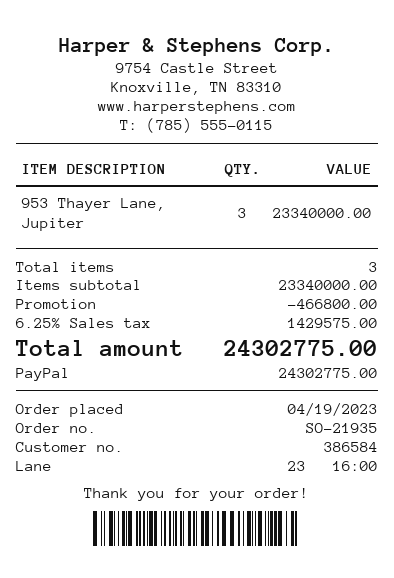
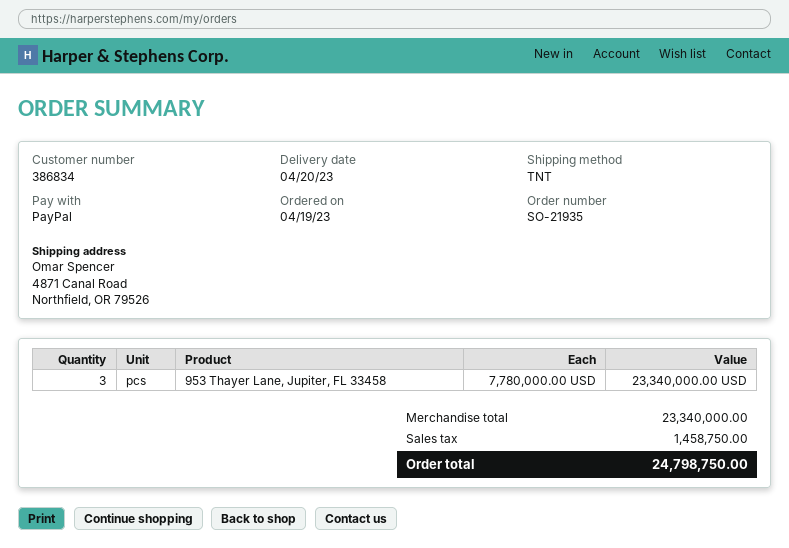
customer number: 386584 -> 386834
discount: 466800.00 -> none
tax: 1429575.00 -> 1458750.00
total: 24302775.00 -> 24798750.00

